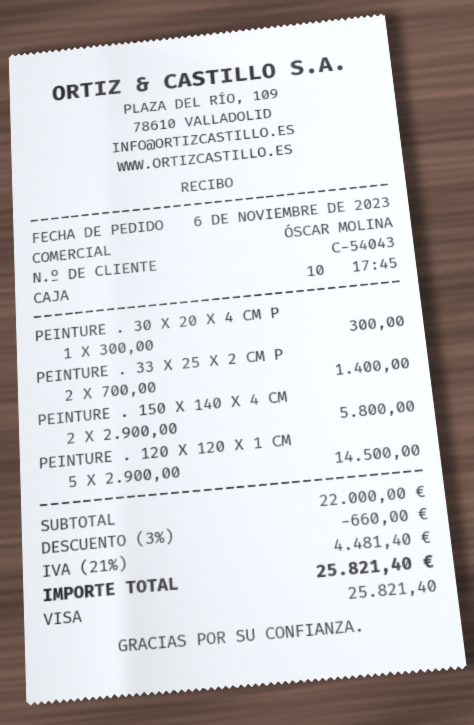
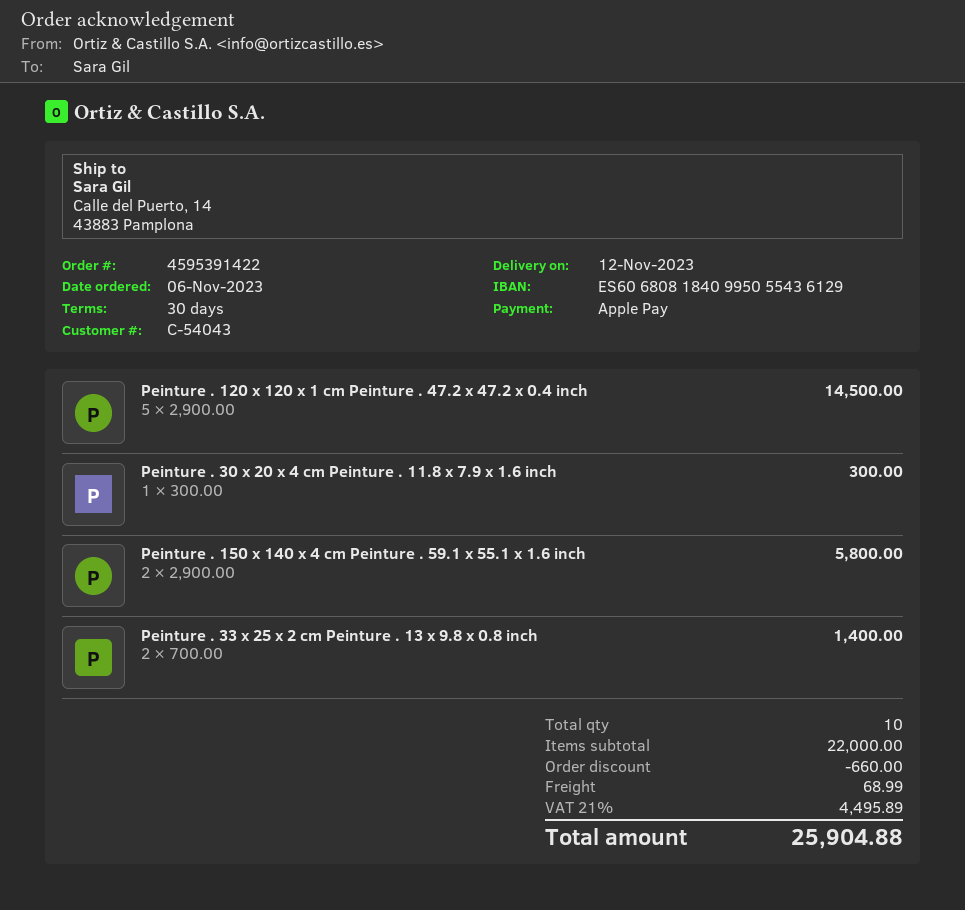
payment method: Visa -> Apple Pay
shipping: none -> 68.99
tax: 21% = 4481.40 -> 21% = 4495.89
total: 25821.40 -> 25904.88

